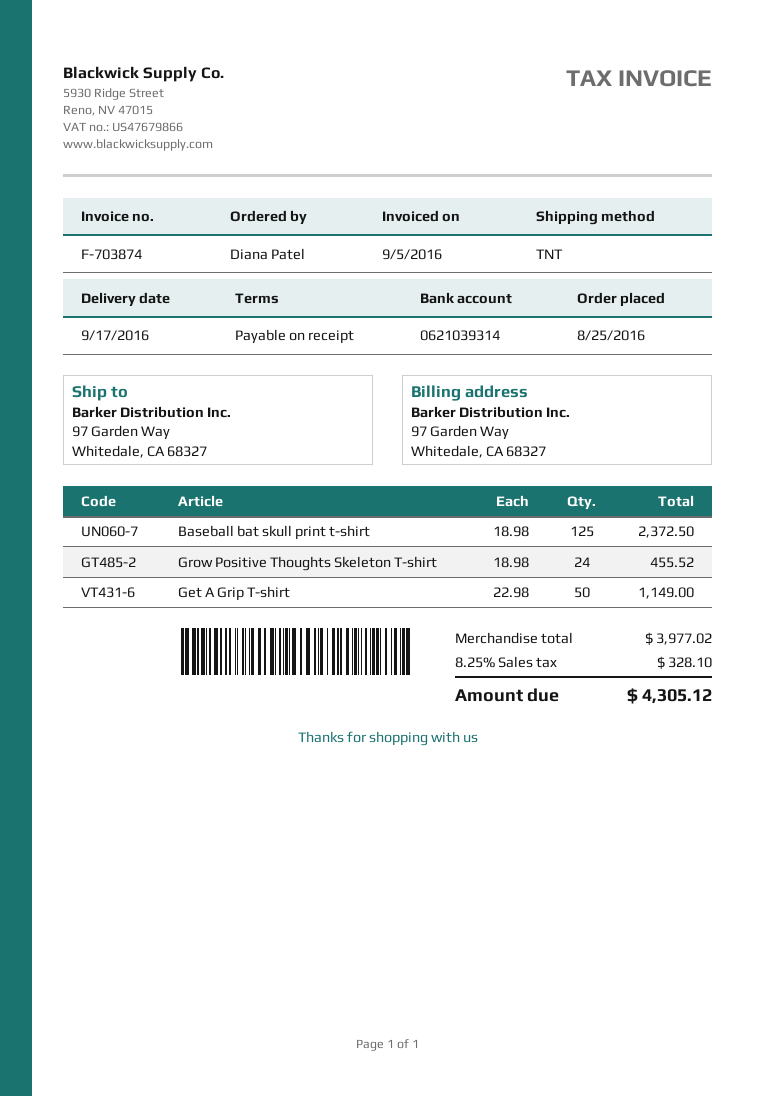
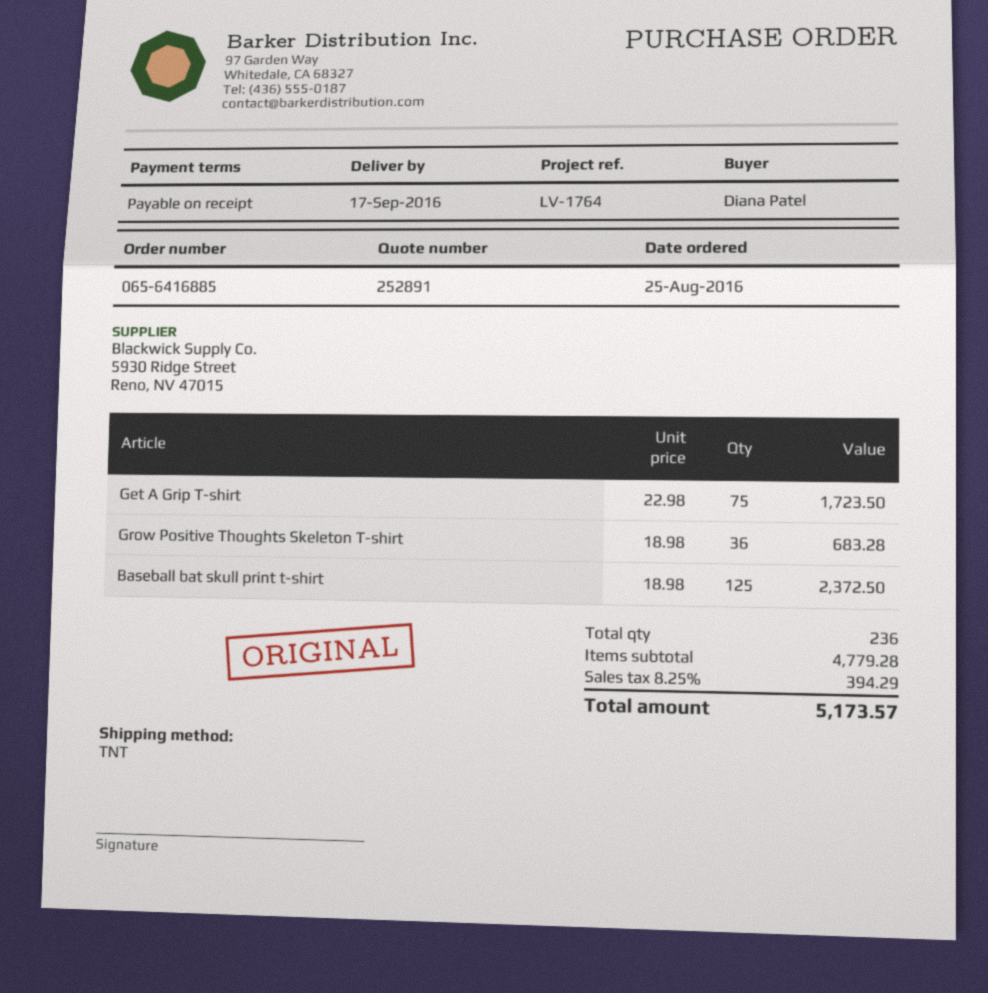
Grow Positive Thoughts Skeleton T-shirt: 24 x 18.98 = 455.52 -> 36 x 18.98 = 683.28
Get A Grip T-shirt: 50 x 22.98 = 1149.00 -> 75 x 22.98 = 1723.50
subtotal: 3977.02 -> 4779.28
tax: 8.25% = 328.10 -> 8.25% = 394.29
total: 4305.12 -> 5173.57

